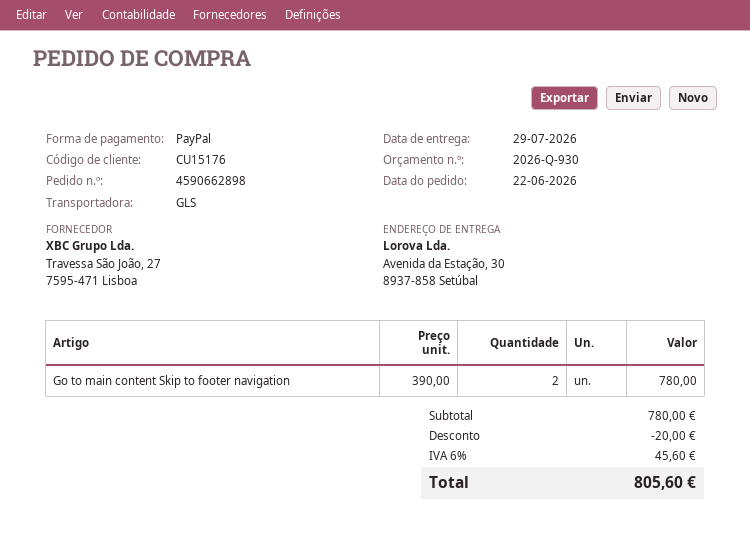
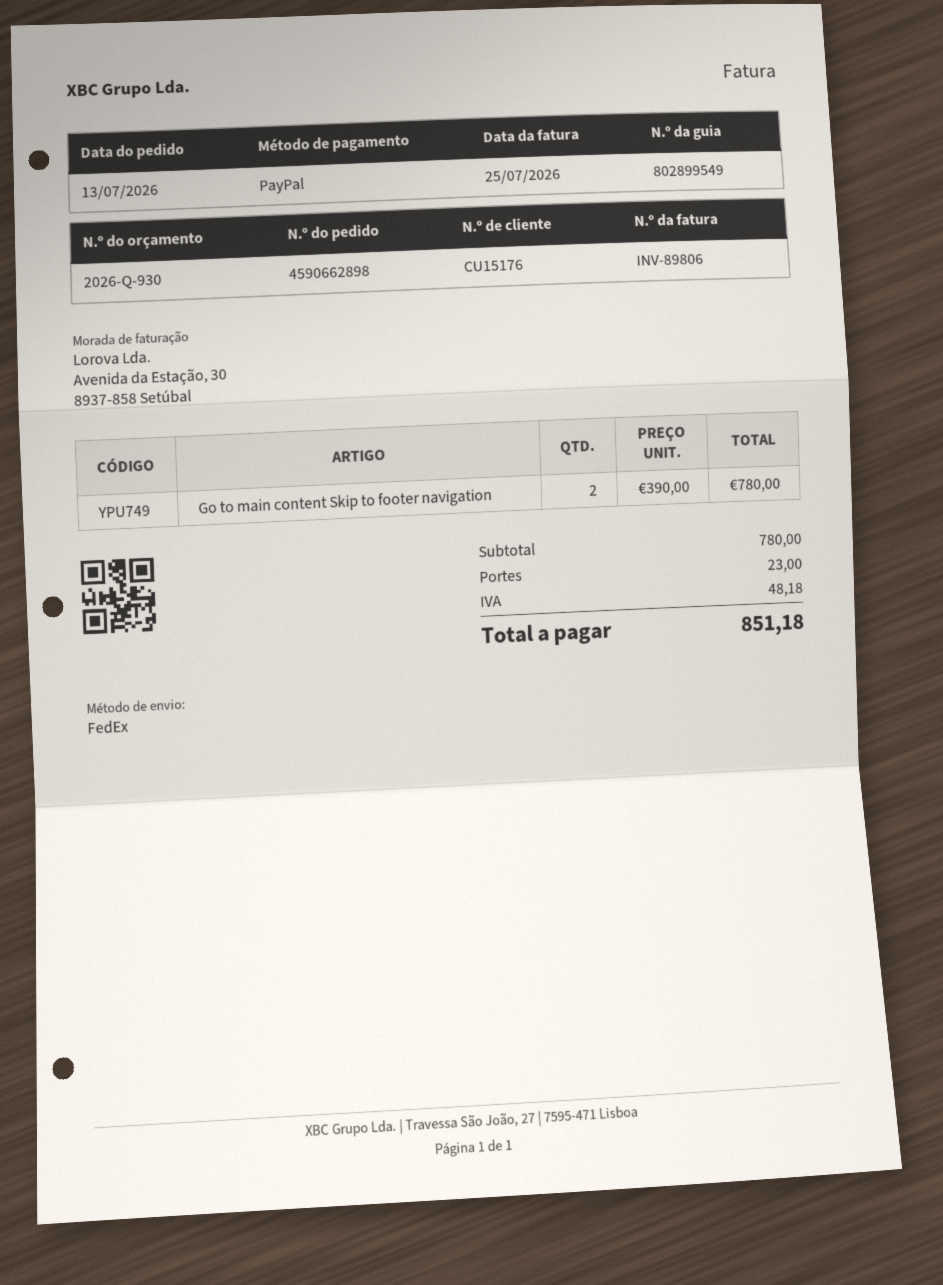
order date: 2026-06-22 -> 2026-07-13
shipping method: GLS -> FedEx
discount: 20.00 -> none
shipping: none -> 23.00
tax: 45.60 -> 48.18
total: 805.60 -> 851.18

